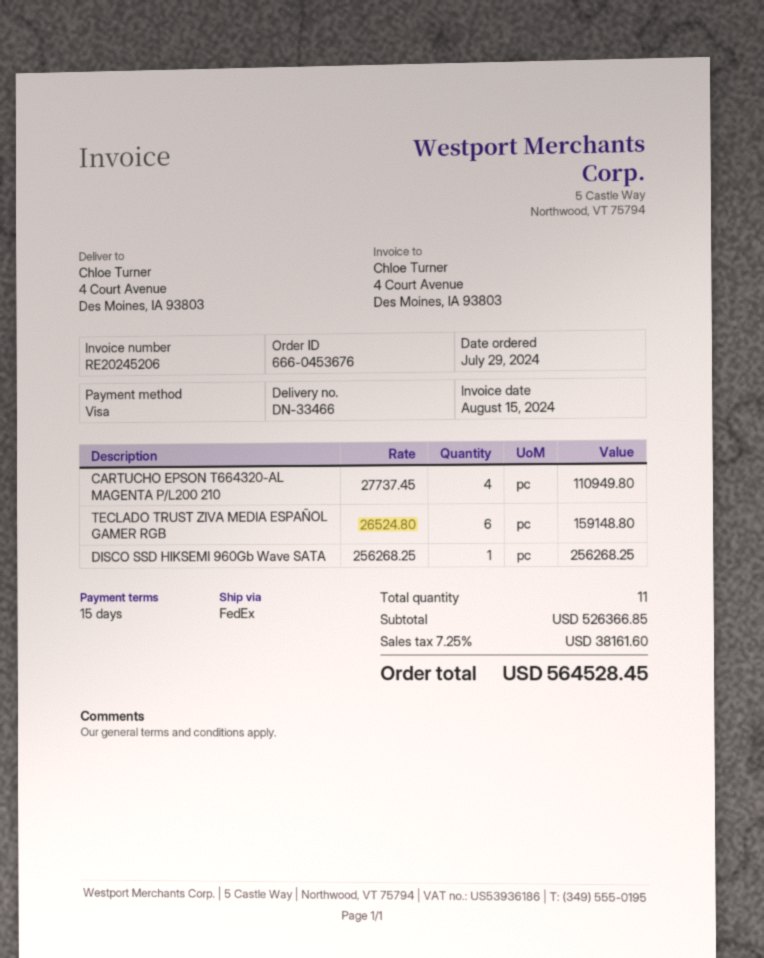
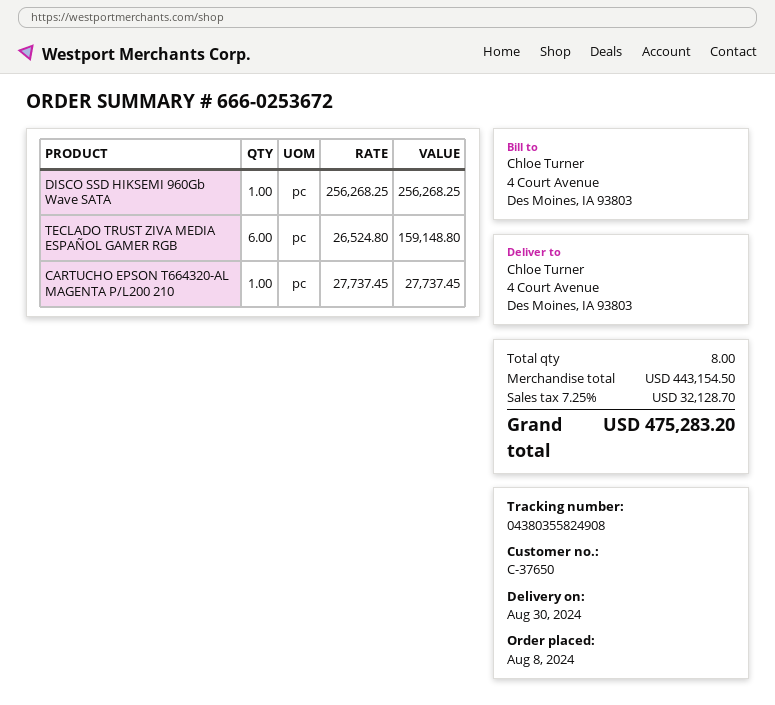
order number: 666-0453676 -> 666-0253672
order date: 2024-07-29 -> 2024-08-08
CARTUCHO EPSON T664320-AL MAGENTA P/L200 210: 4 x 27737.45 = 110949.80 -> 1 x 27737.45 = 27737.45
total quantity: 11 -> 8
subtotal: 526366.85 -> 443154.50
tax: 7.25% = 38161.60 -> 7.25% = 32128.70
total: 564528.45 -> 475283.20

